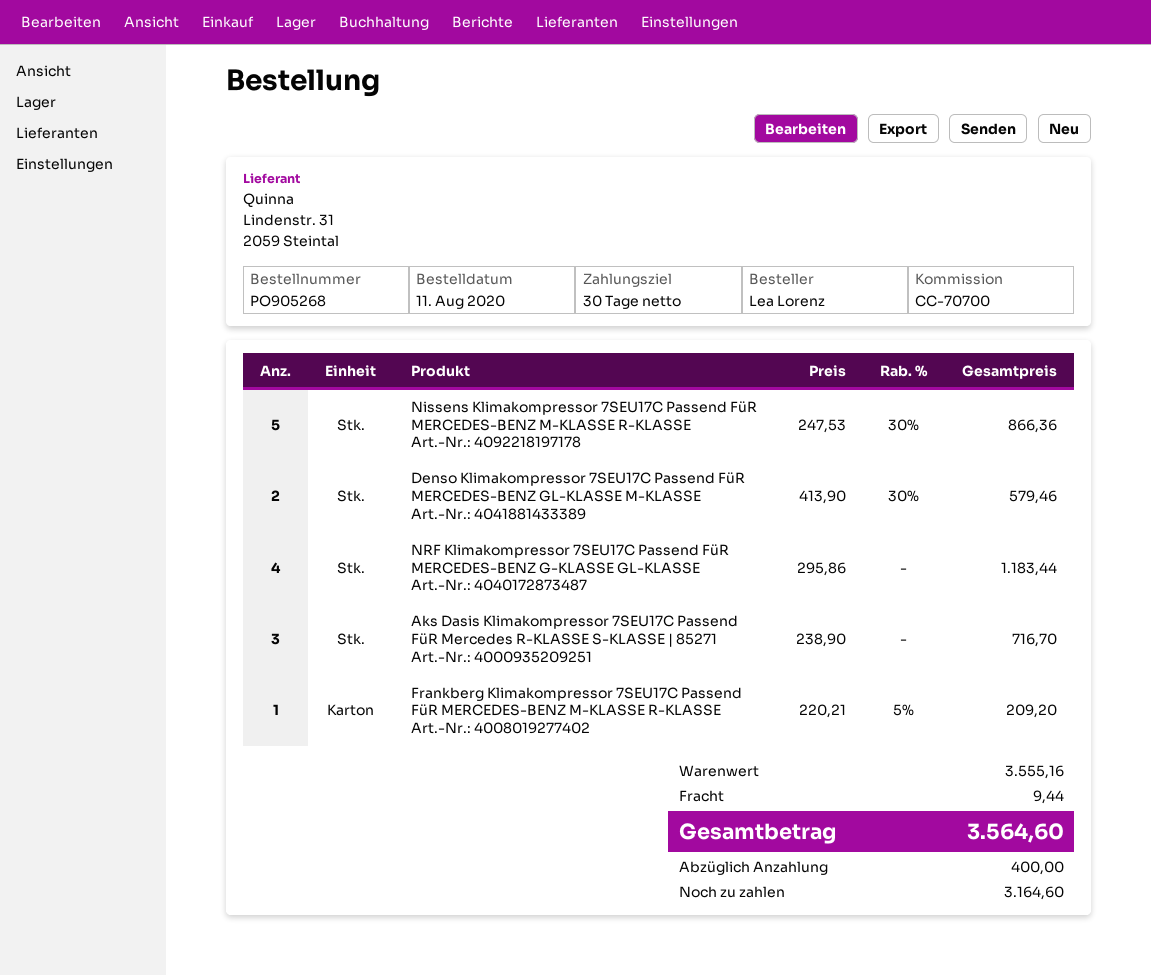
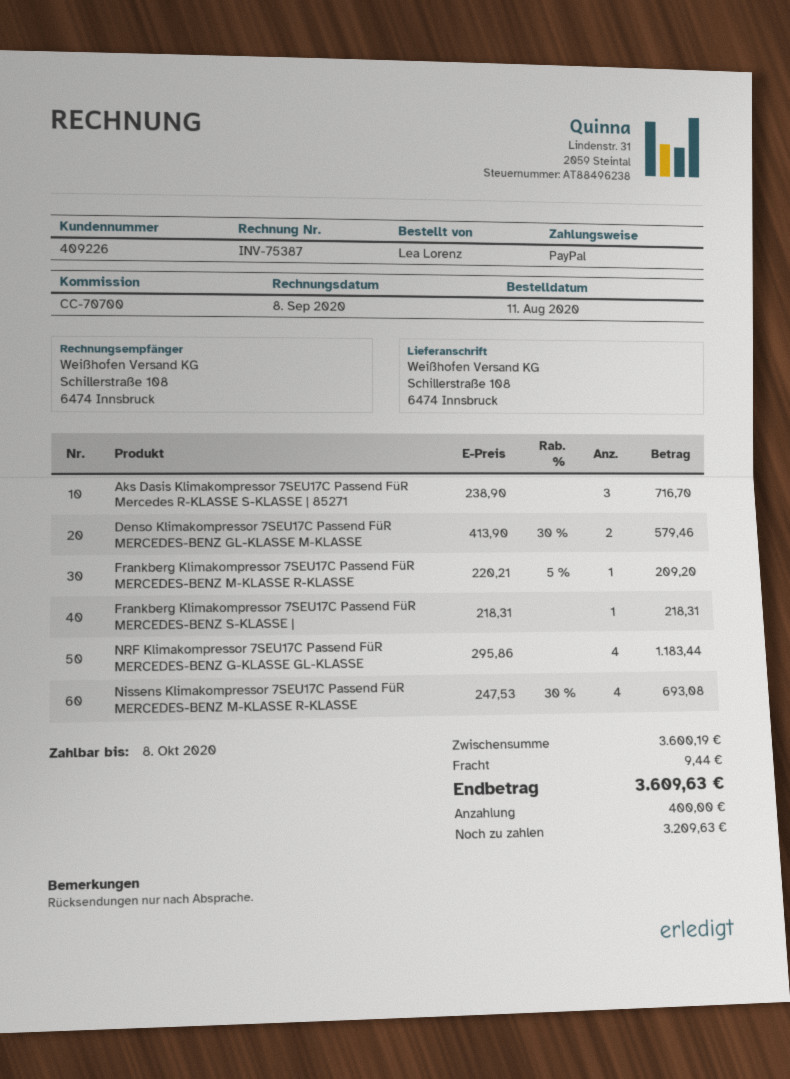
Nissens Klimakompressor 7SEU17C Passend FüR MERCEDES-BENZ M-KLASSE R-KLASSE: 5 x 247.53 - 30% = 866.36 -> 4 x 247.53 - 30% = 693.08
Frankberg Klimakompressor 7SEU17C Passend FüR MERCEDES-BENZ S-KLASSE |: none -> 1 x 218.31 = 218.31
subtotal: 3555.16 -> 3600.19
total: 3564.60 -> 3609.63
balance: 3164.60 -> 3209.63

